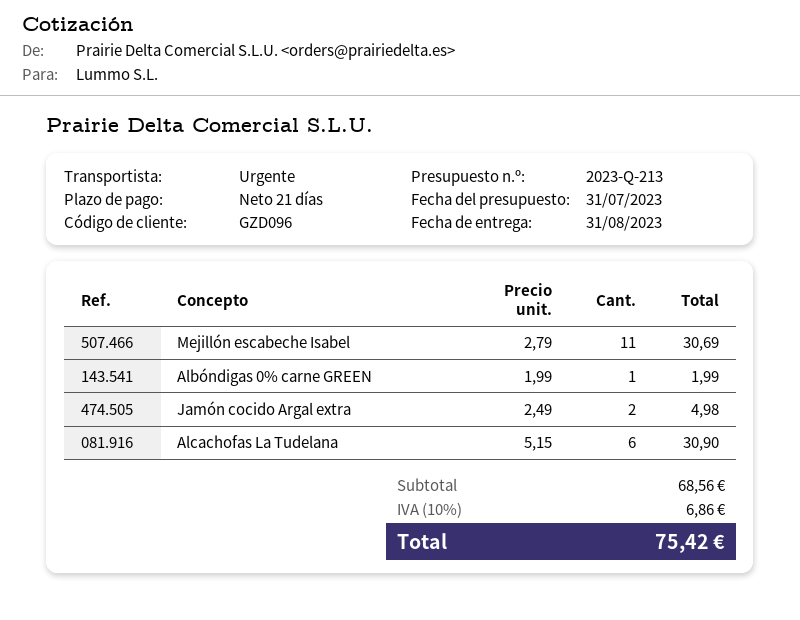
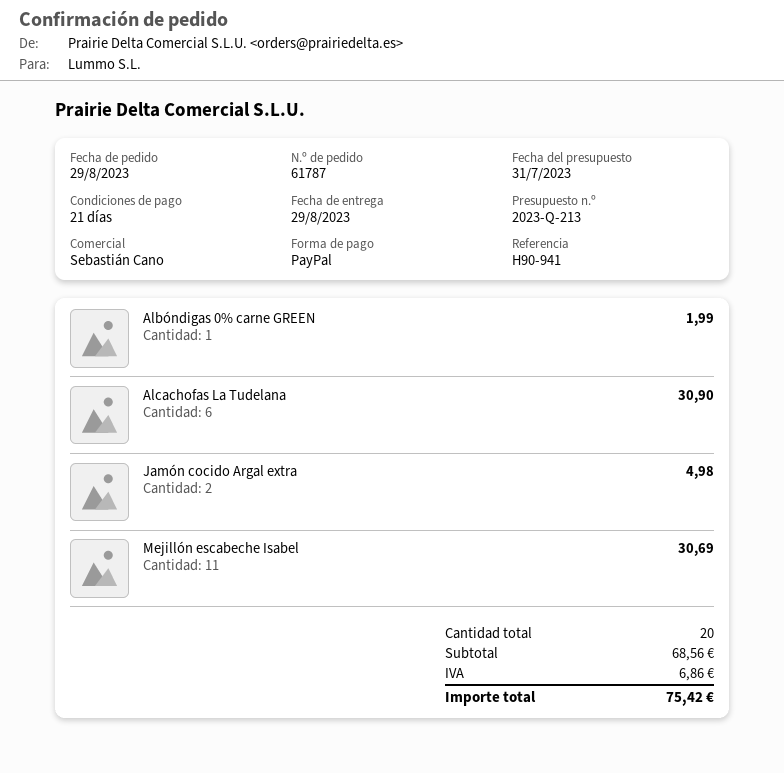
delivery date: 2023-08-31 -> 2023-08-29

